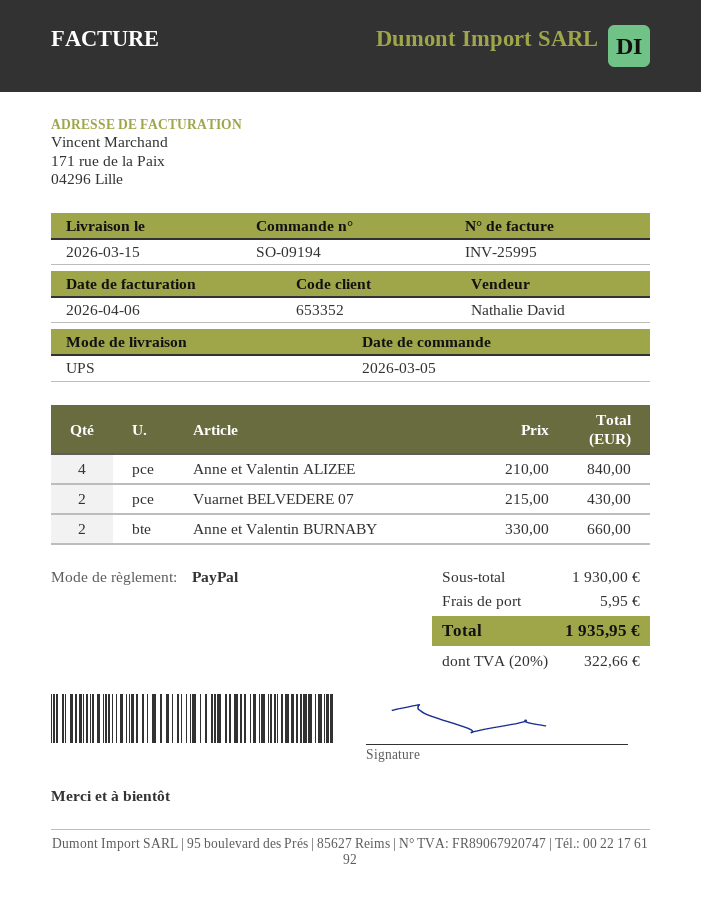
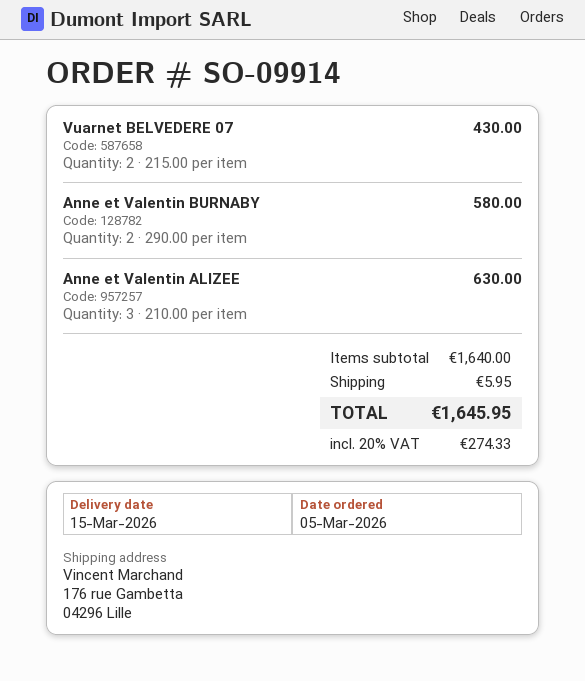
order number: SO-09194 -> SO-09914
Anne et Valentin ALIZEE: 4 x 210.00 = 840.00 -> 3 x 210.00 = 630.00
Anne et Valentin BURNABY: 2 x 330.00 = 660.00 -> 2 x 290.00 = 580.00
subtotal: 1930.00 -> 1640.00
tax: 20% = 322.66 -> 20% = 274.33
total: 1935.95 -> 1645.95

